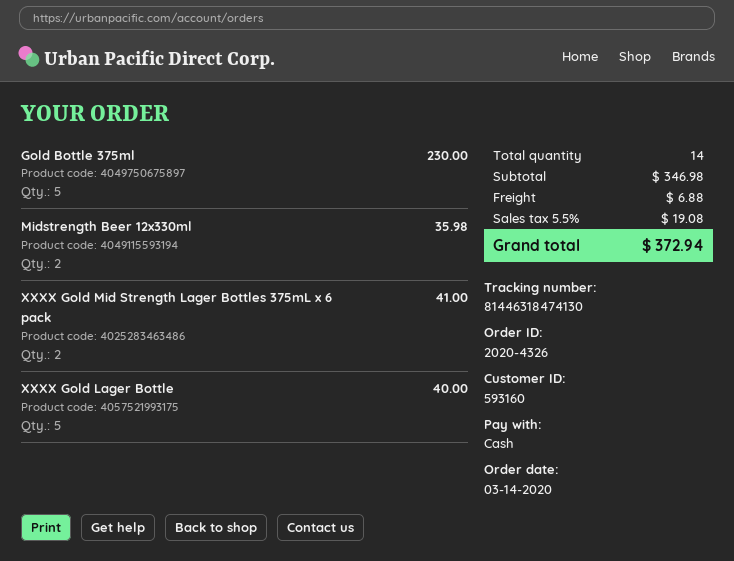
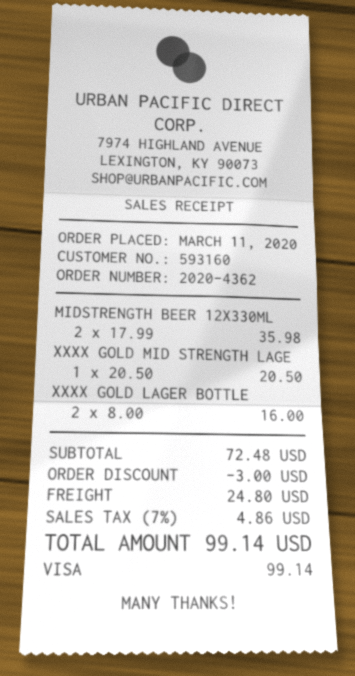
order number: 2020-4326 -> 2020-4362
order date: 2020-03-14 -> 2020-03-11
payment method: cash -> Visa
Gold Bottle 375ml: 5 for 230.00 -> none
XXXX Gold Mid Strength Lager Bottles 375mL x 6 pack: 2 for 41.00 -> 1 for 20.50
XXXX Gold Lager Bottle: 5 for 40.00 -> 2 for 16.00
subtotal: 346.98 -> 72.48
discount: none -> 3.00
shipping: 6.88 -> 24.80
tax: 5.5% = 19.08 -> 7% = 4.86
total: 372.94 -> 99.14

